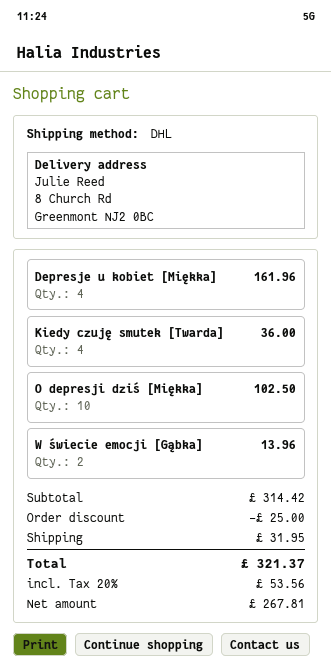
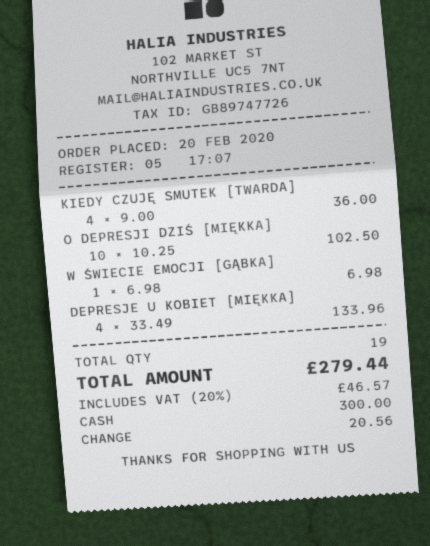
Depresje u kobiet [Miękka]: 4 for 161.96 -> 4 for 133.96
W świecie emocji [Gąbka]: 2 for 13.96 -> 1 for 6.98
discount: 25.00 -> none
shipping: 31.95 -> none
tax: 20% = 53.56 -> 20% = 46.57
total: 321.37 -> 279.44

